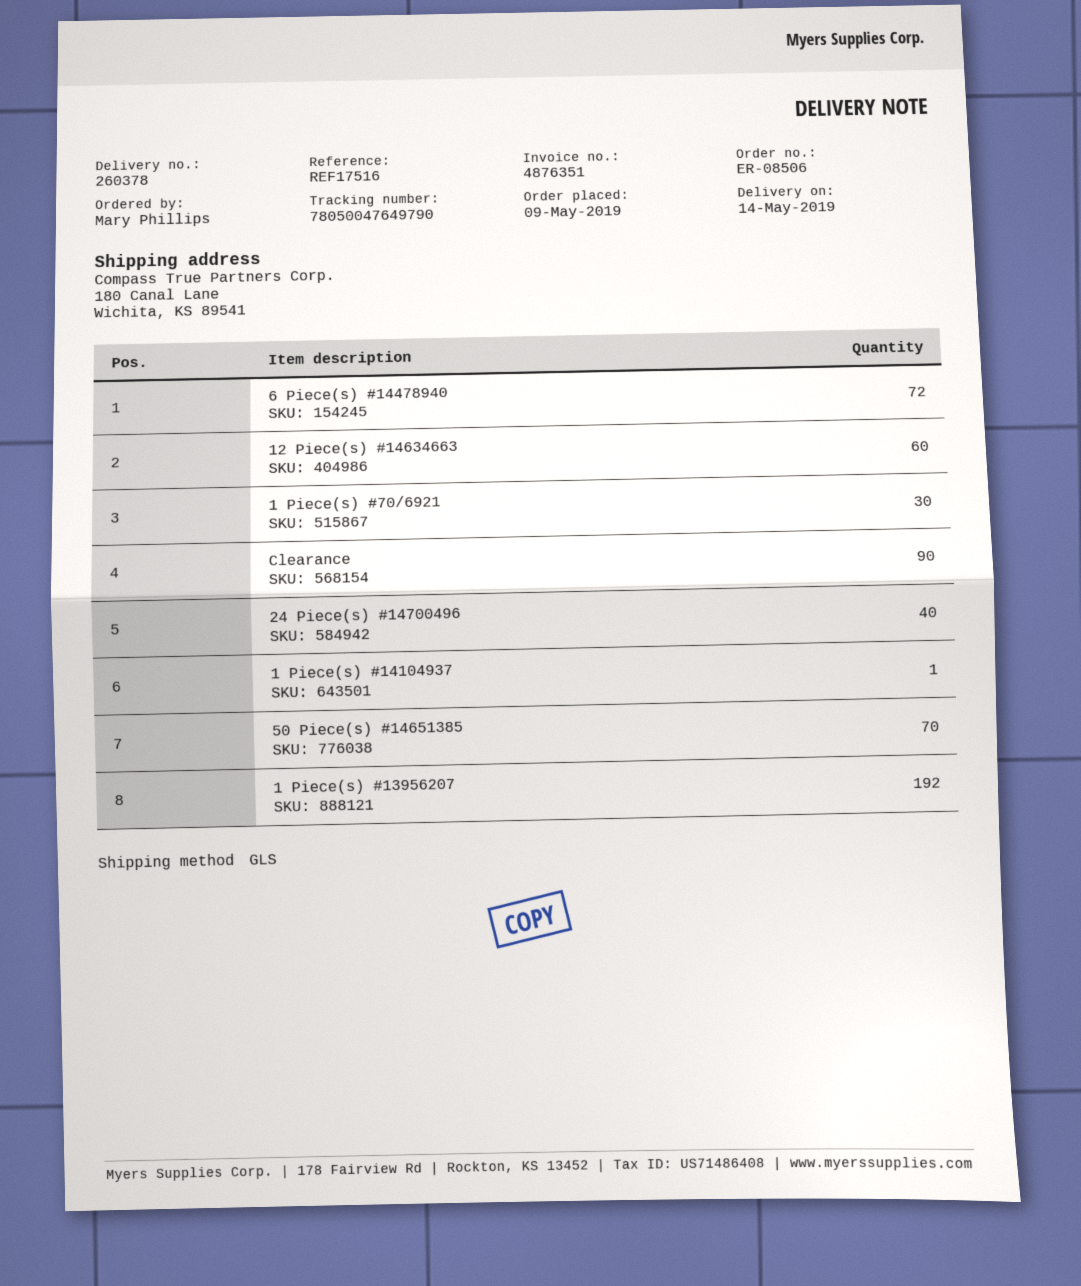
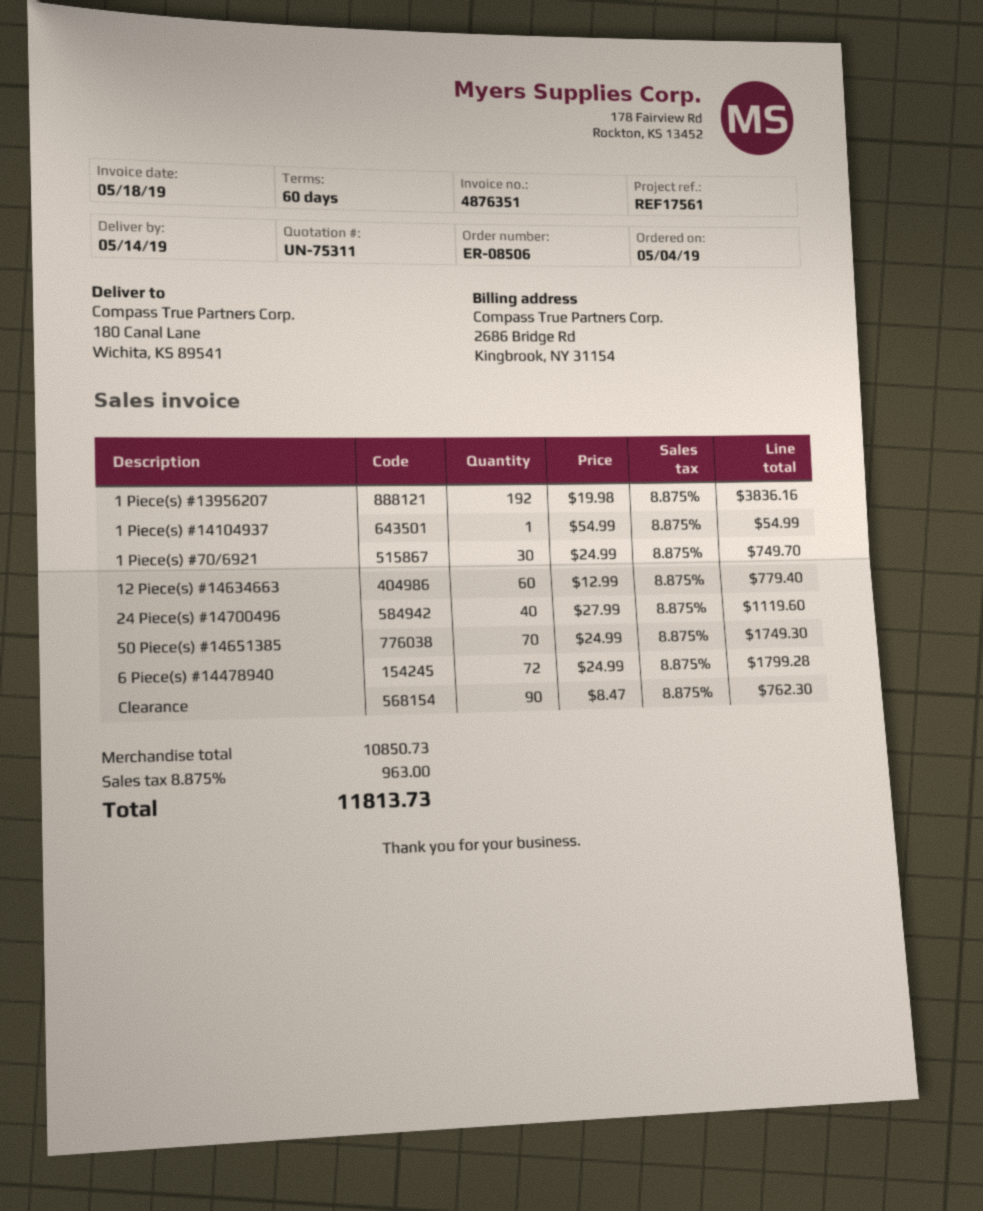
order date: 2019-05-09 -> 2019-05-04
reference: REF17516 -> REF17561

